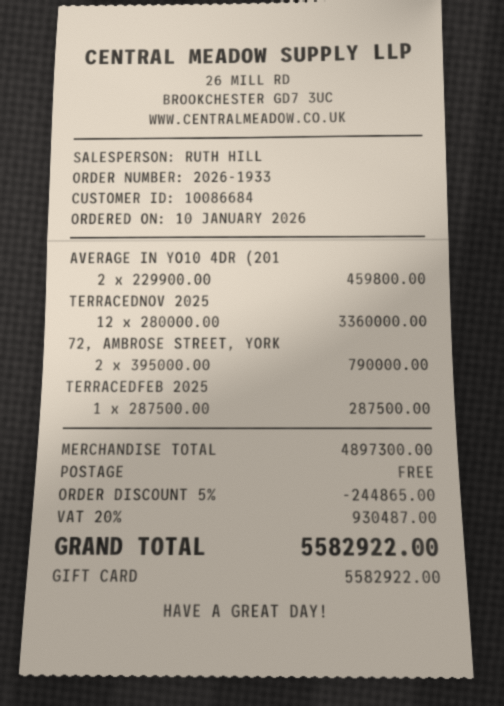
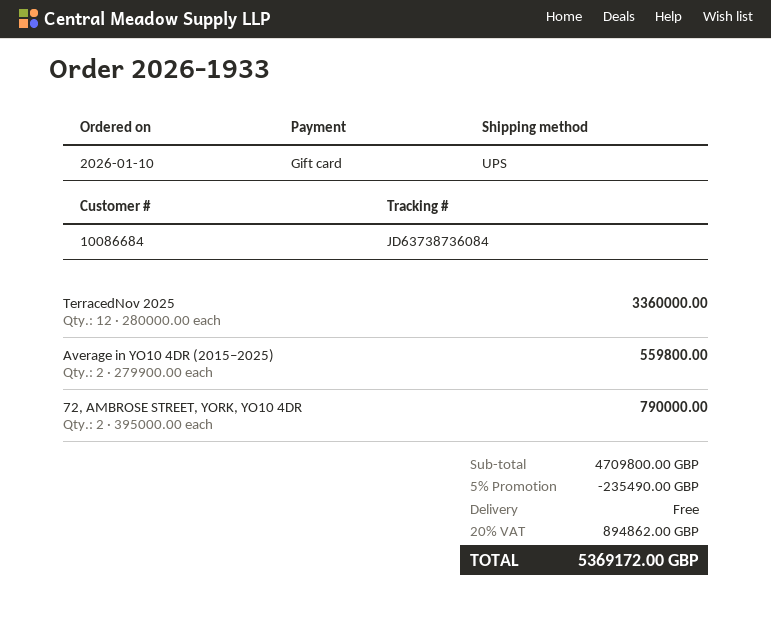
AVERAGE IN YO10 4DR (201: 2 x 229900.00 = 459800.00 -> 2 x 279900.00 = 559800.00
TERRACEDFEB 2025: 1 x 287500.00 = 287500.00 -> none
subtotal: 4897300.00 -> 4709800.00
discount: 5% = 244865.00 -> 5% = 235490.00
tax: 20% = 930487.00 -> 20% = 894862.00
total: 5582922.00 -> 5369172.00

